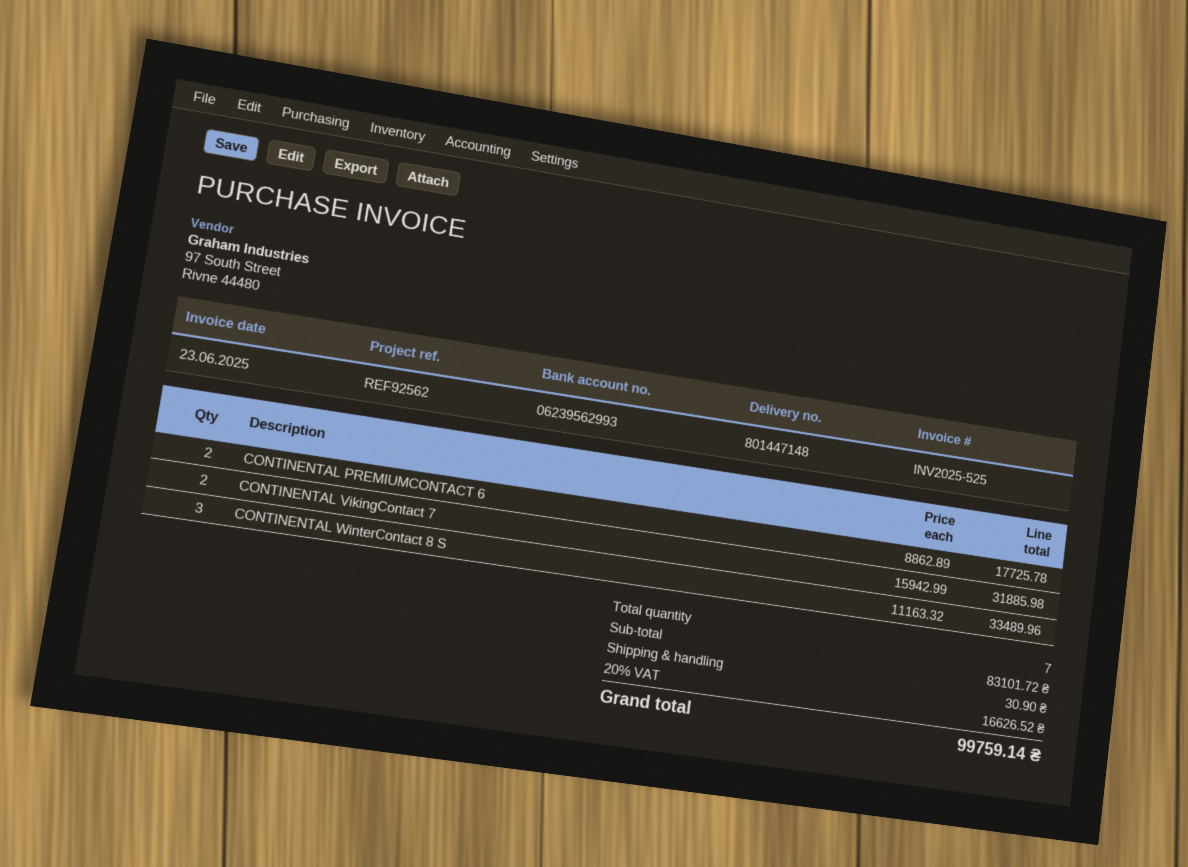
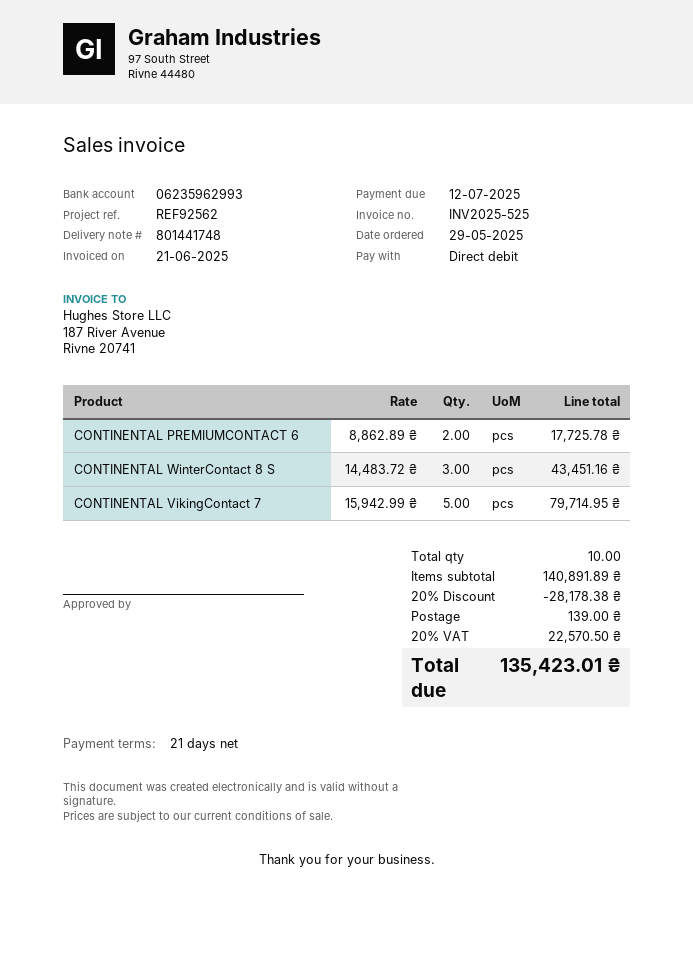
delivery note number: 801447148 -> 801441748
invoice date: 2025-06-23 -> 2025-06-21
bank account: 06239562993 -> 06235962993
CONTINENTAL VikingContact 7: 2 x 15942.99 = 31885.98 -> 5 x 15942.99 = 79714.95
CONTINENTAL WinterContact 8 S: 3 x 11163.32 = 33489.96 -> 3 x 14483.72 = 43451.16
total quantity: 7 -> 10
subtotal: 83101.72 -> 140891.89
discount: none -> 20% = 28178.38
shipping: 30.90 -> 139.00
tax: 20% = 16626.52 -> 20% = 22570.50
total: 99759.14 -> 135423.01

